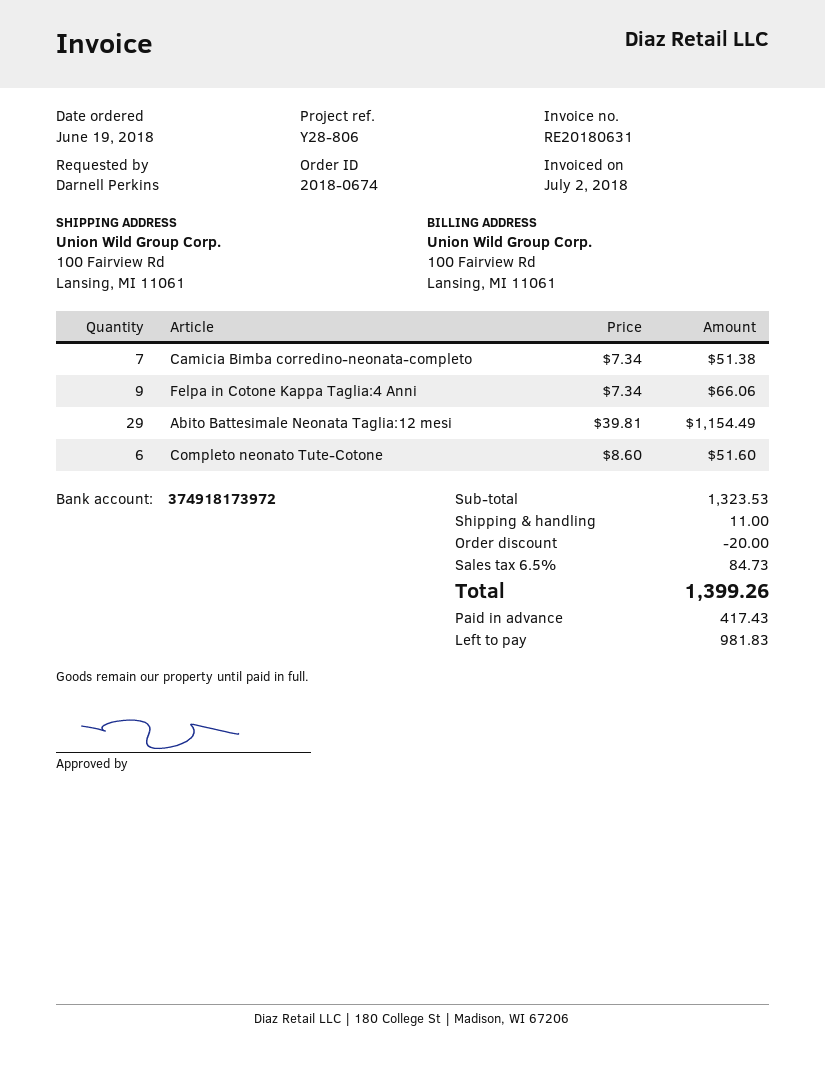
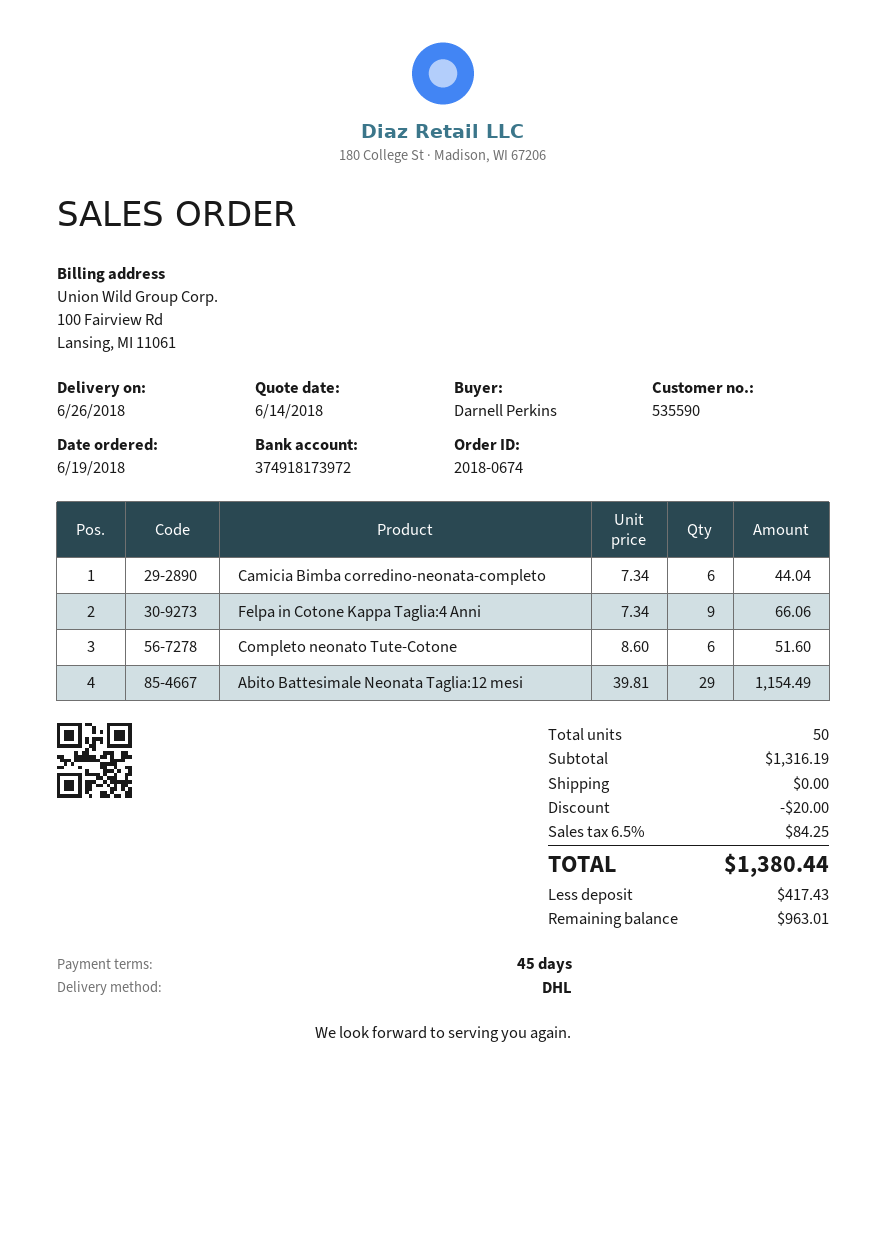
Camicia Bimba corredino-neonata-completo: 7 x 7.34 = 51.38 -> 6 x 7.34 = 44.04
subtotal: 1323.53 -> 1316.19
shipping: 11.00 -> 0.00
tax: 6.5% = 84.73 -> 6.5% = 84.25
total: 1399.26 -> 1380.44
balance: 981.83 -> 963.01

